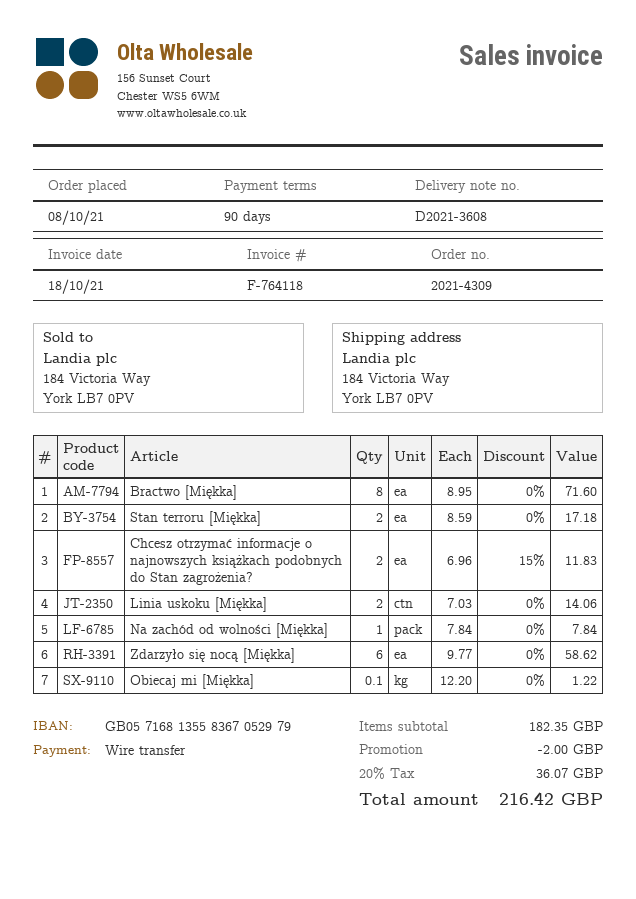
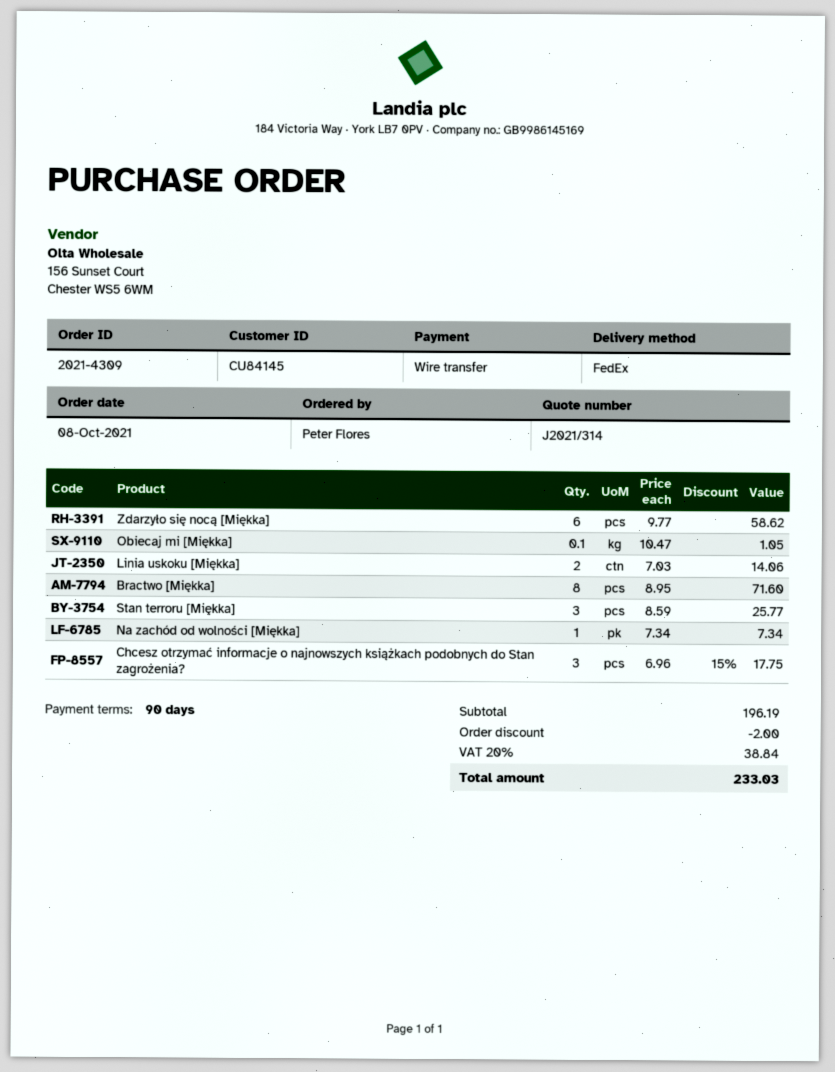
Stan terroru [Miękka]: 2 x 8.59 = 17.18 -> 3 x 8.59 = 25.77
Chcesz otrzymać informacje o najnowszych książkach podobnych do Stan zagrożenia?: 2 x 6.96 - 15% = 11.83 -> 3 x 6.96 - 15% = 17.75
Na zachód od wolności [Miękka]: 1 x 7.84 = 7.84 -> 1 x 7.34 = 7.34
Obiecaj mi [Miękka]: 0.1 x 12.20 = 1.22 -> 0.1 x 10.47 = 1.05
subtotal: 182.35 -> 196.19
tax: 20% = 36.07 -> 20% = 38.84
total: 216.42 -> 233.03

